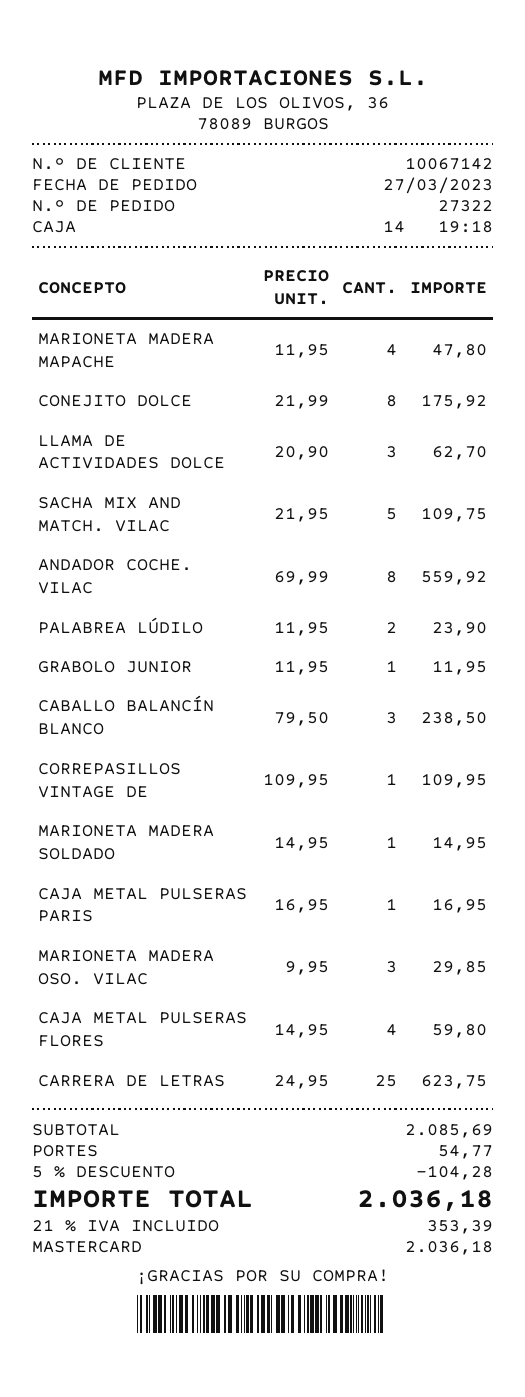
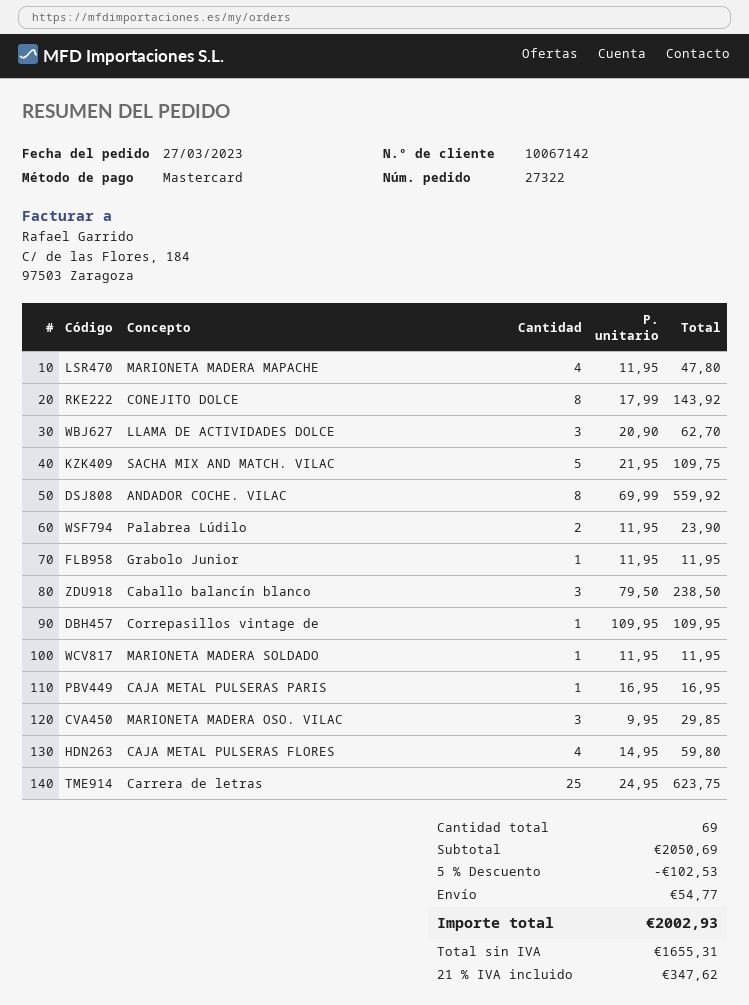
CONEJITO DOLCE: 8 x 21.99 = 175.92 -> 8 x 17.99 = 143.92
MARIONETA MADERA SOLDADO: 1 x 14.95 = 14.95 -> 1 x 11.95 = 11.95
subtotal: 2085.69 -> 2050.69
discount: 5% = 104.28 -> 5% = 102.53
tax: 21% = 353.39 -> 21% = 347.62
total: 2036.18 -> 2002.93

